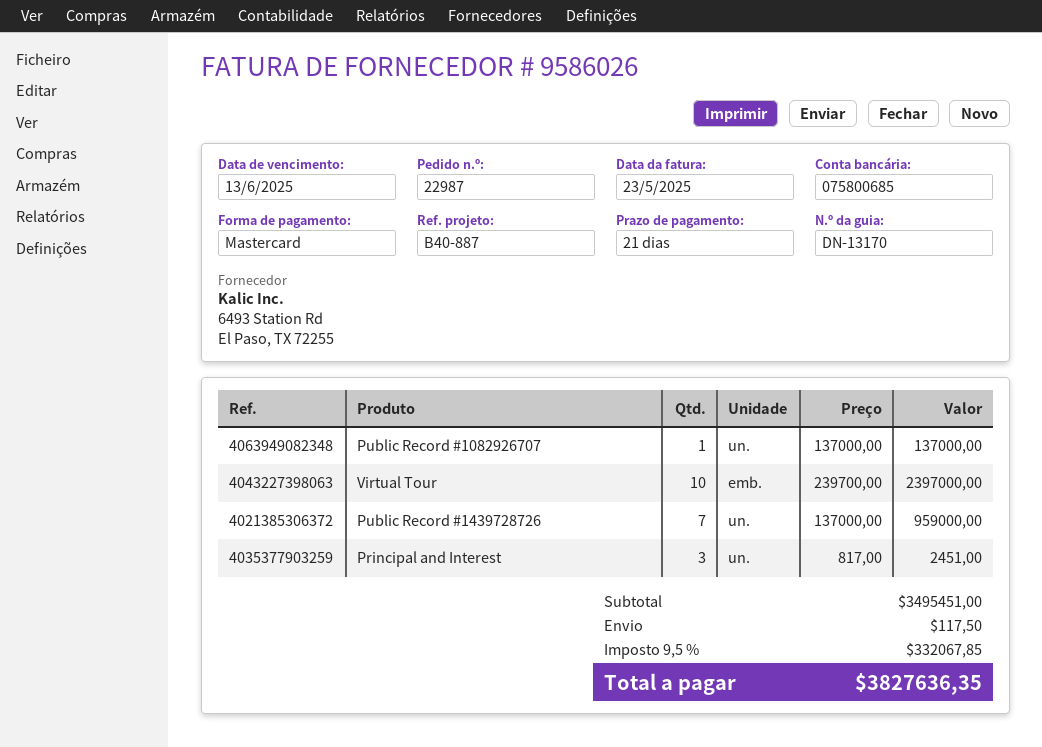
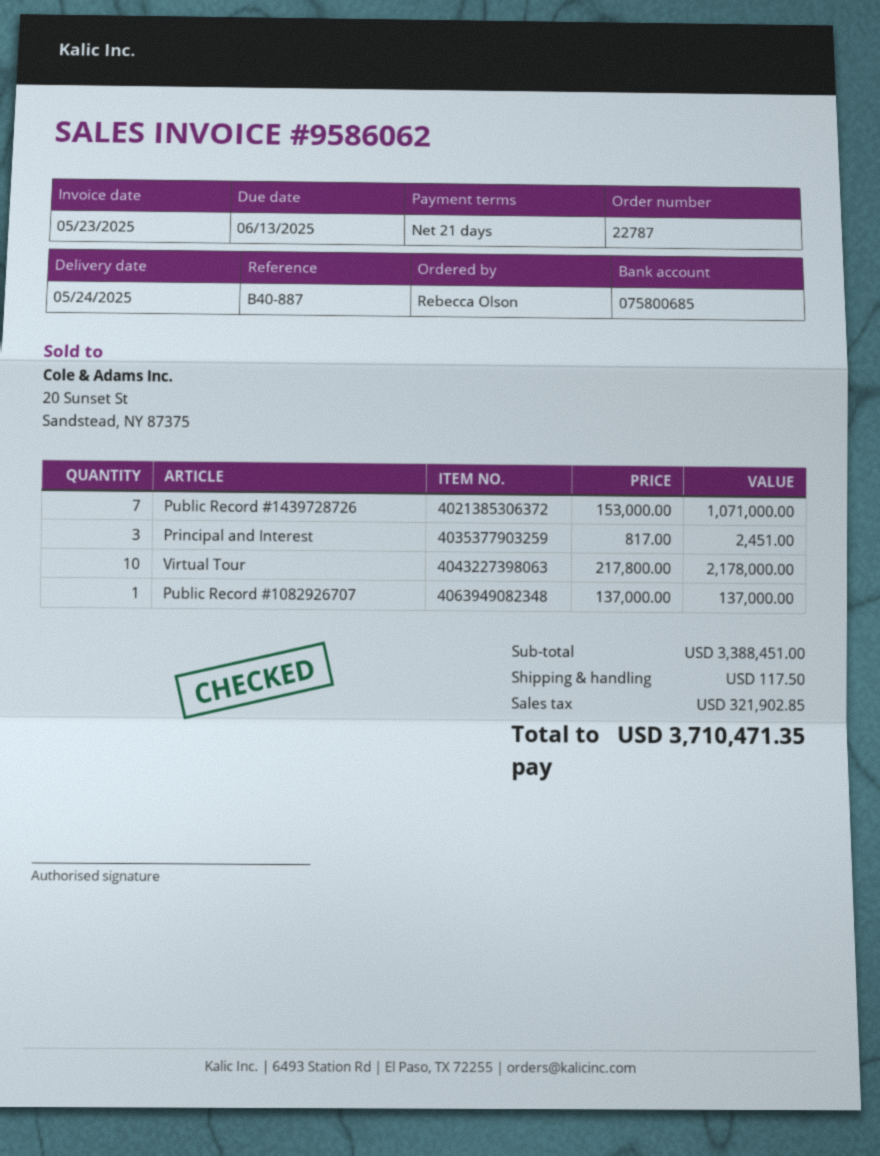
order number: 22987 -> 22787
invoice number: 9586026 -> 9586062
Virtual Tour: 10 x 239700.00 = 2397000.00 -> 10 x 217800.00 = 2178000.00
Public Record #1439728726: 7 x 137000.00 = 959000.00 -> 7 x 153000.00 = 1071000.00
subtotal: 3495451.00 -> 3388451.00
tax: 332067.85 -> 321902.85
total: 3827636.35 -> 3710471.35

